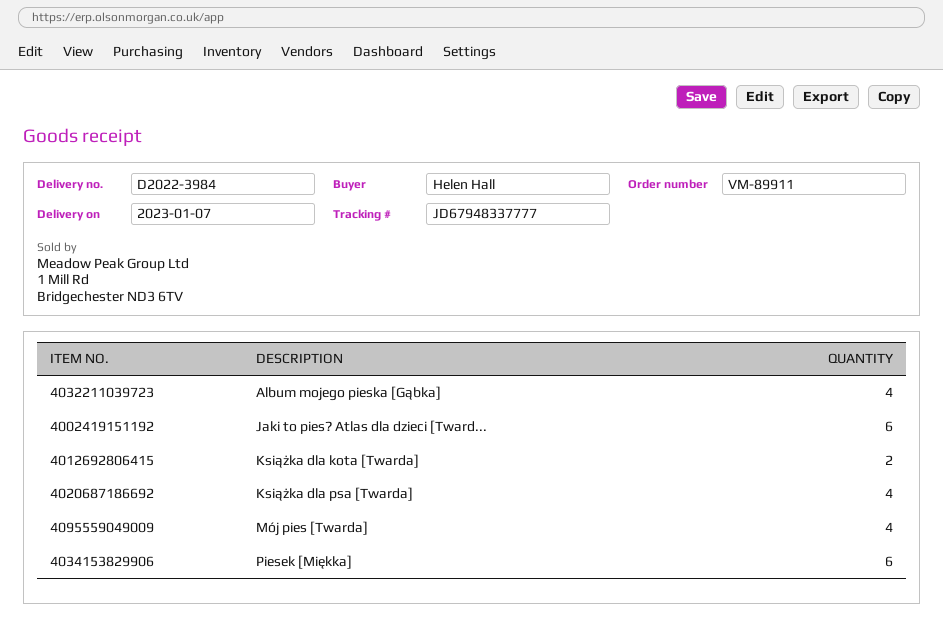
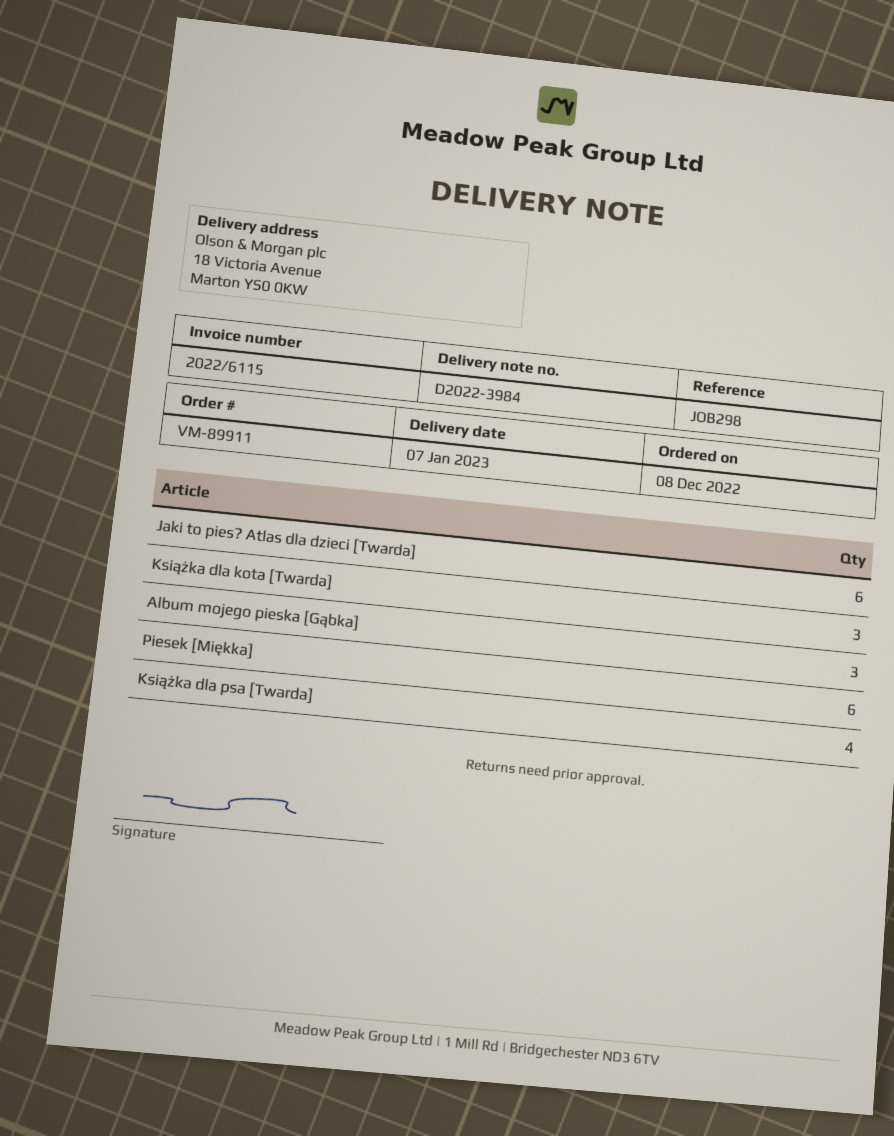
Album mojego pieska [Gąbka]: 4 -> 3
Książka dla kota [Twarda]: 2 -> 3
Mój pies [Twarda]: 4 -> none

